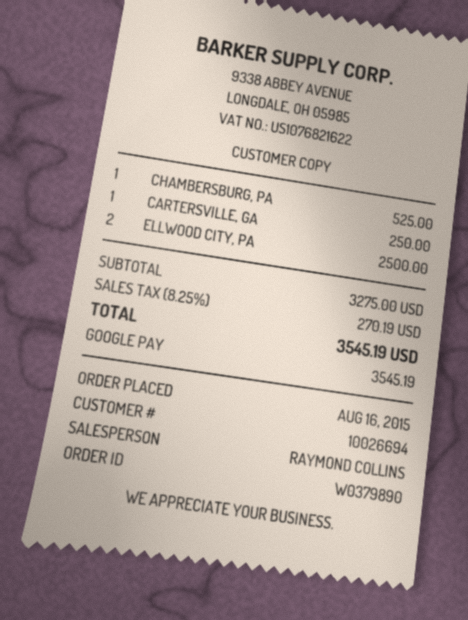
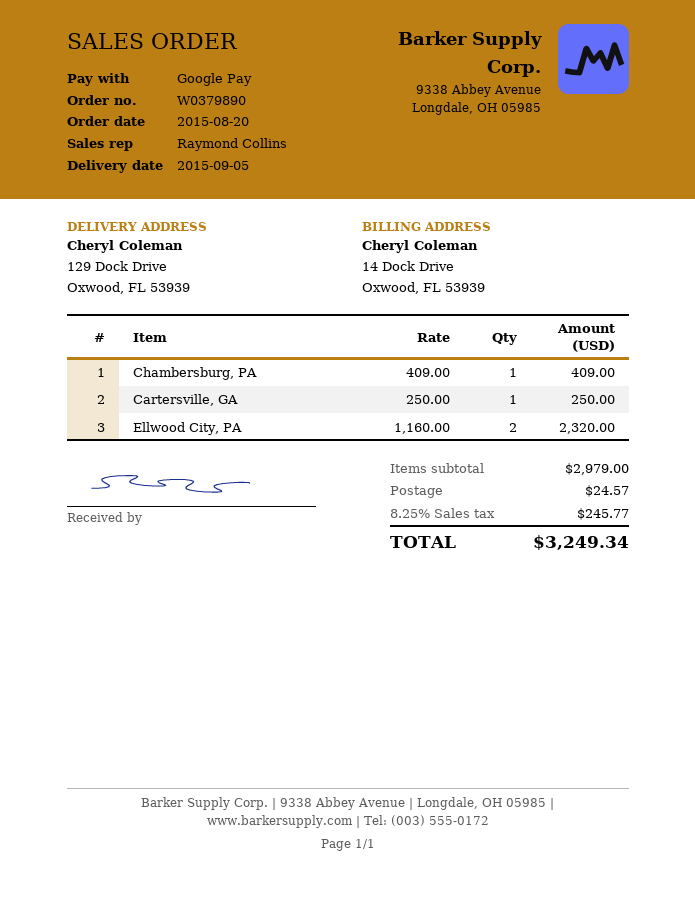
order date: 2015-08-16 -> 2015-08-20
CHAMBERSBURG, PA: 1 for 525.00 -> 1 for 409.00
ELLWOOD CITY, PA: 2 for 2500.00 -> 2 for 2320.00
subtotal: 3275.00 -> 2979.00
shipping: none -> 24.57
tax: 8.25% = 270.19 -> 8.25% = 245.77
total: 3545.19 -> 3249.34

